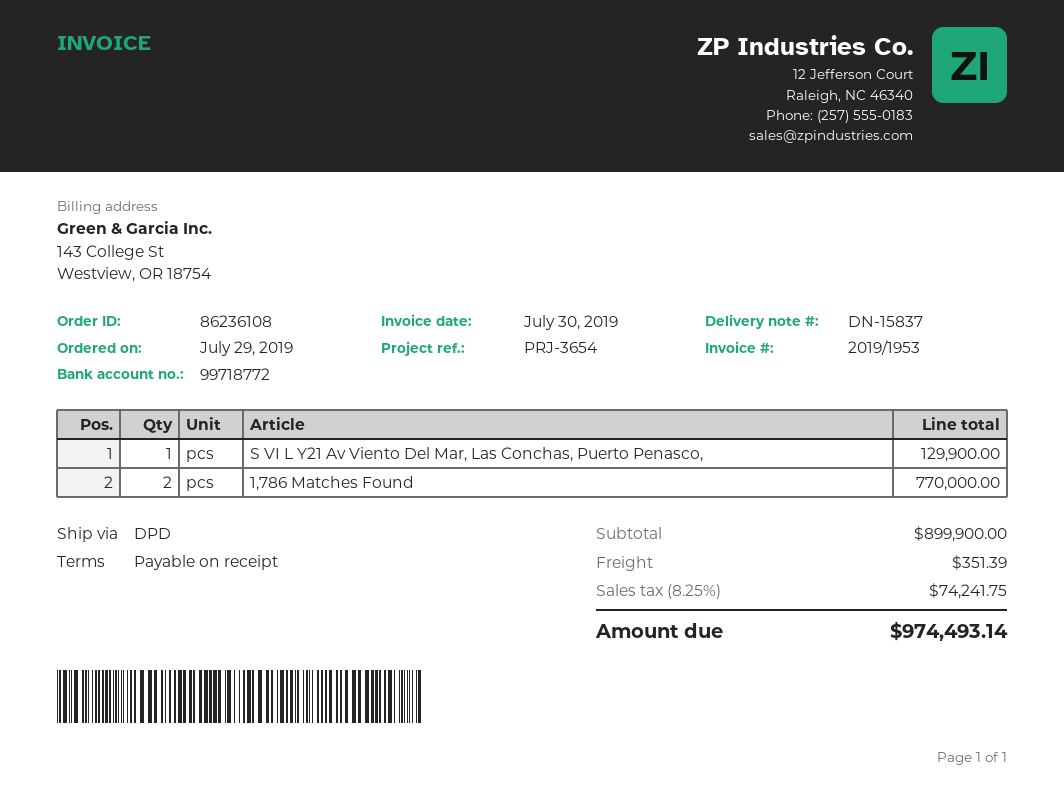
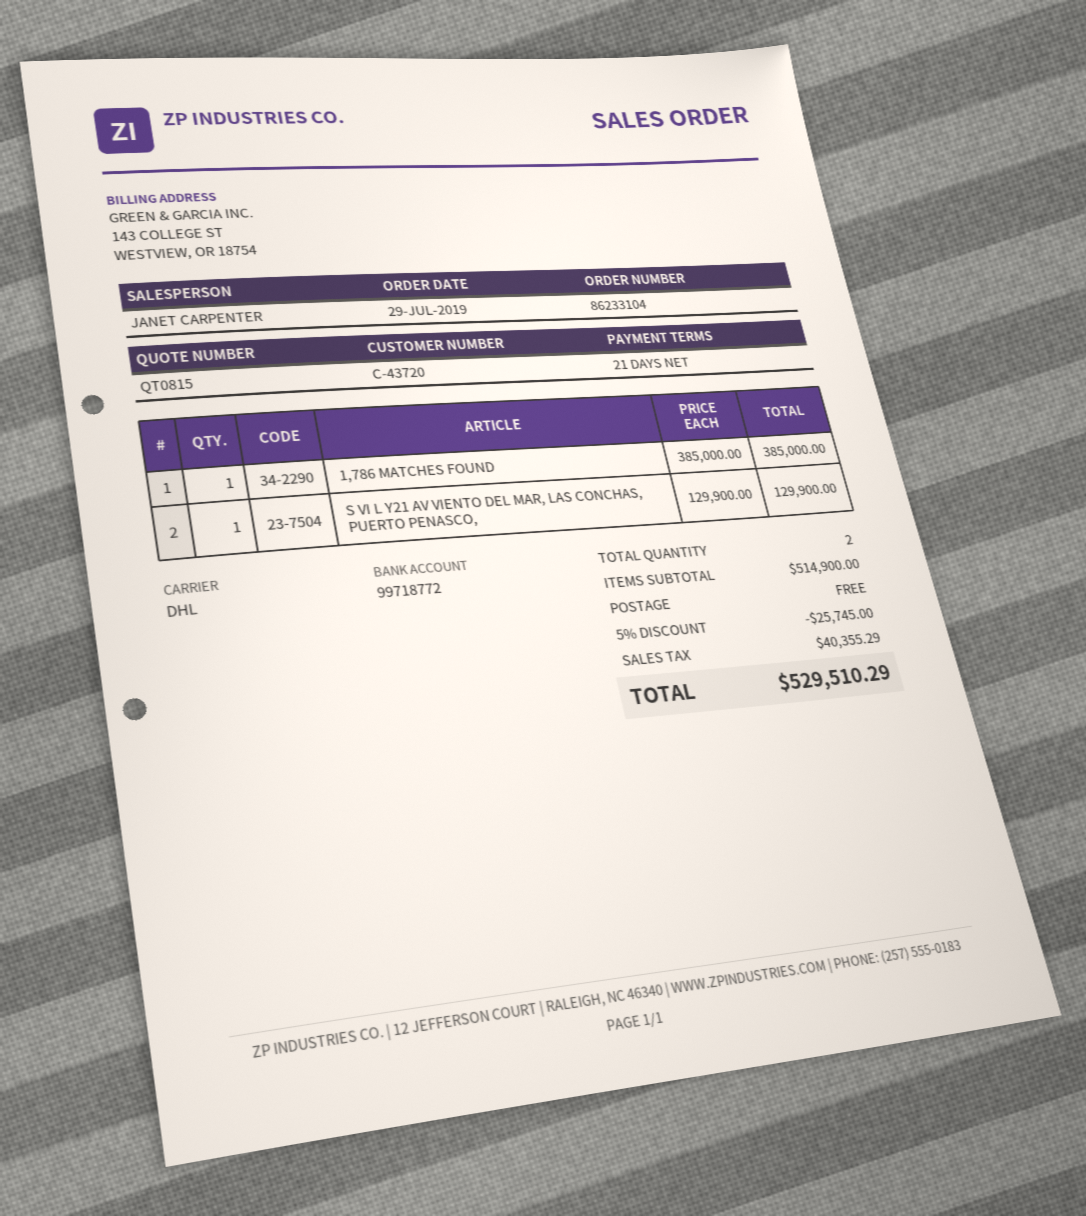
order number: 86236108 -> 86233104
payment terms: on receipt -> 21 days
shipping method: DPD -> DHL
1,786 Matches Found: 2 for 770000.00 -> 1 for 385000.00
subtotal: 899900.00 -> 514900.00
discount: none -> 5% = 25745.00
shipping: 351.39 -> 0.00
tax: 74241.75 -> 40355.29
total: 974493.14 -> 529510.29

